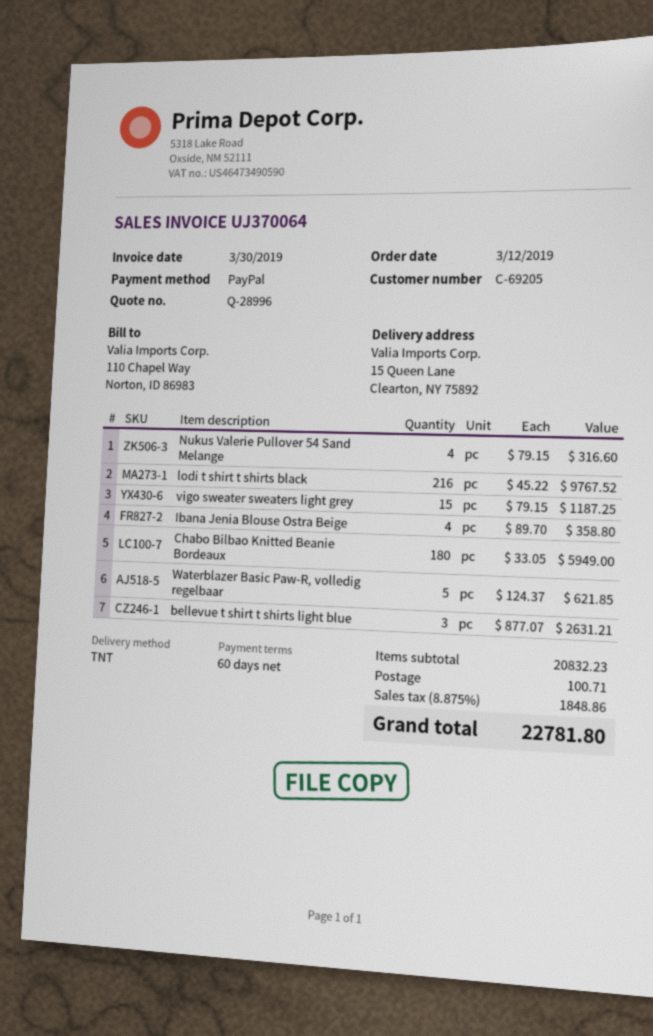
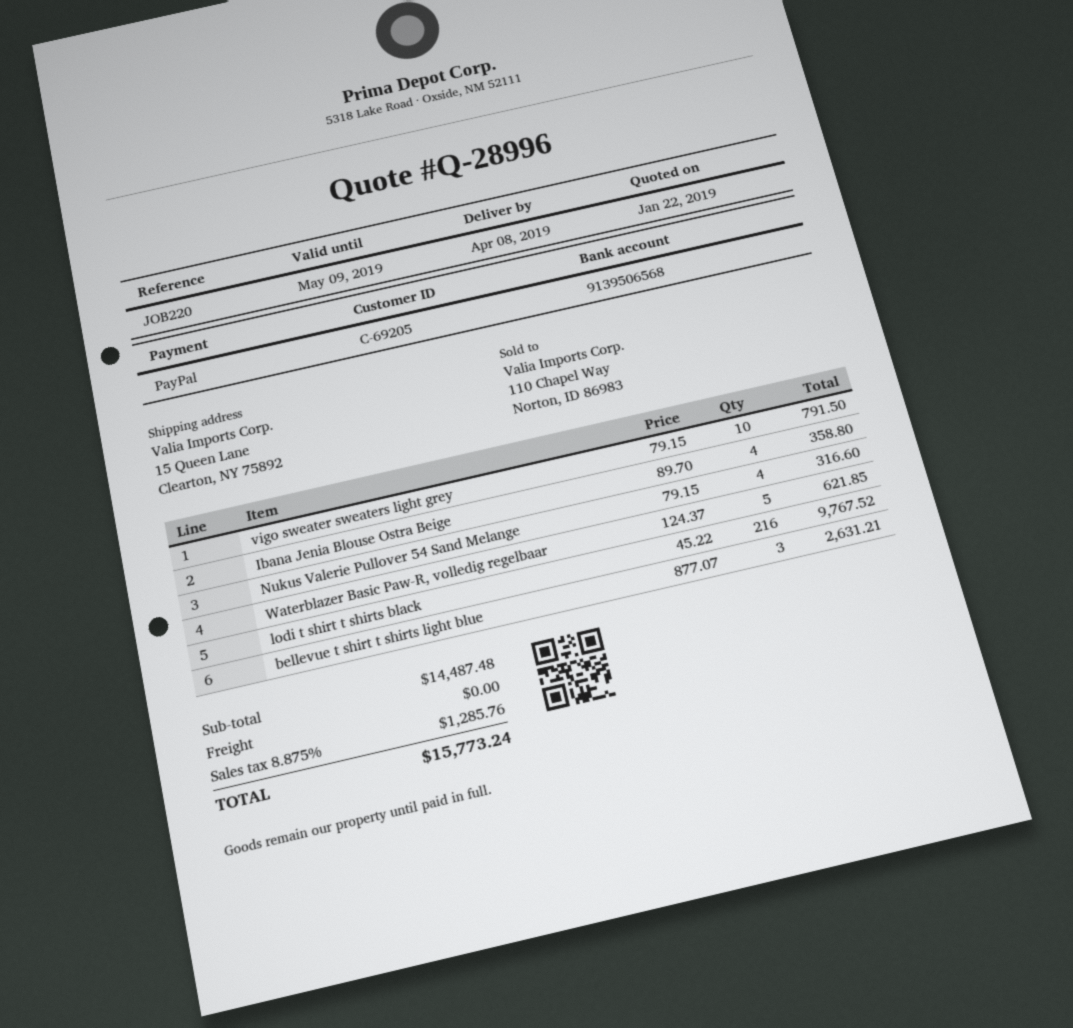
vigo sweater sweaters light grey: 15 x 79.15 = 1187.25 -> 10 x 79.15 = 791.50
Chabo Bilbao Knitted Beanie Bordeaux: 180 x 33.05 = 5949.00 -> none
subtotal: 20832.23 -> 14487.48
shipping: 100.71 -> 0.00
tax: 8.875% = 1848.86 -> 8.875% = 1285.76
total: 22781.80 -> 15773.24

